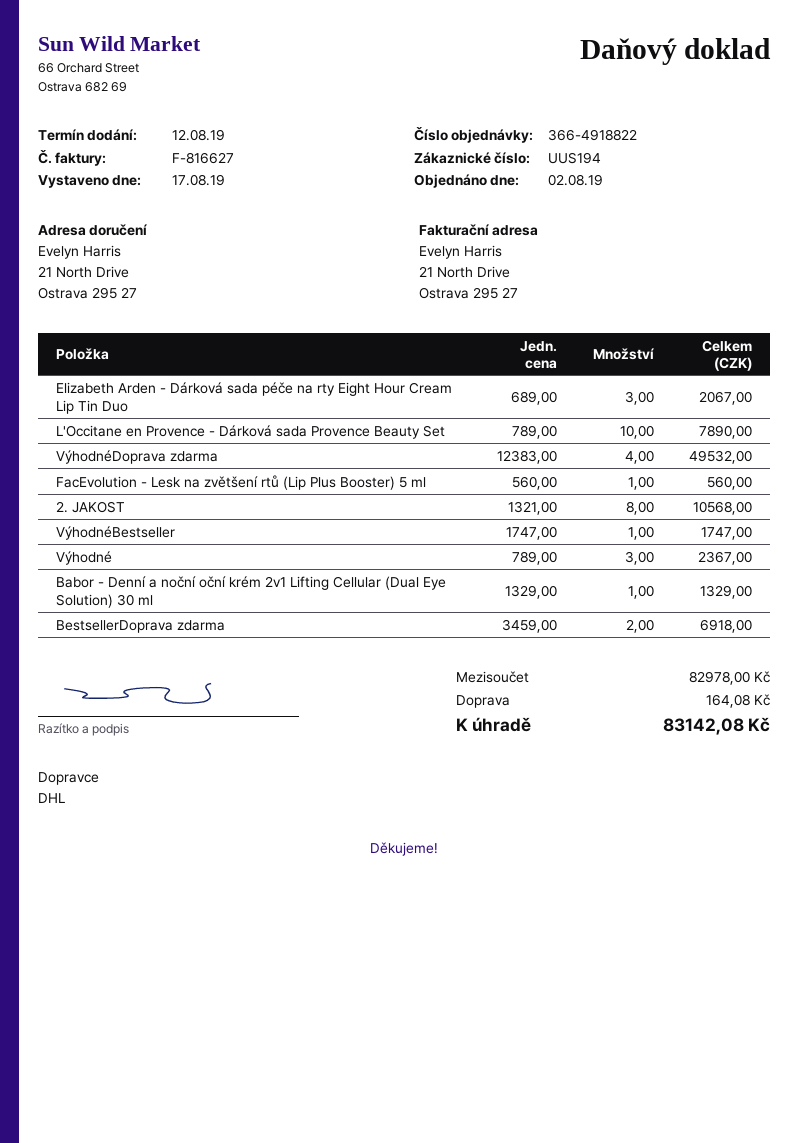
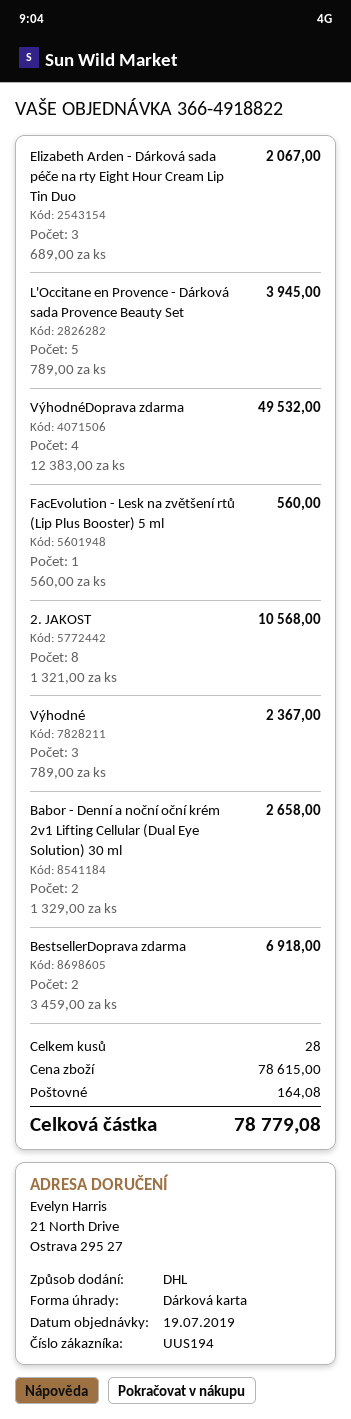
order date: 2019-08-02 -> 2019-07-19
L'Occitane en Provence - Dárková sada Provence Beauty Set: 10 x 789.00 = 7890.00 -> 5 x 789.00 = 3945.00
VýhodnéBestseller: 1 x 1747.00 = 1747.00 -> none
Babor - Denní a noční oční krém 2v1 Lifting Cellular (Dual Eye Solution) 30 ml: 1 x 1329.00 = 1329.00 -> 2 x 1329.00 = 2658.00
subtotal: 82978.00 -> 78615.00
total: 83142.08 -> 78779.08

